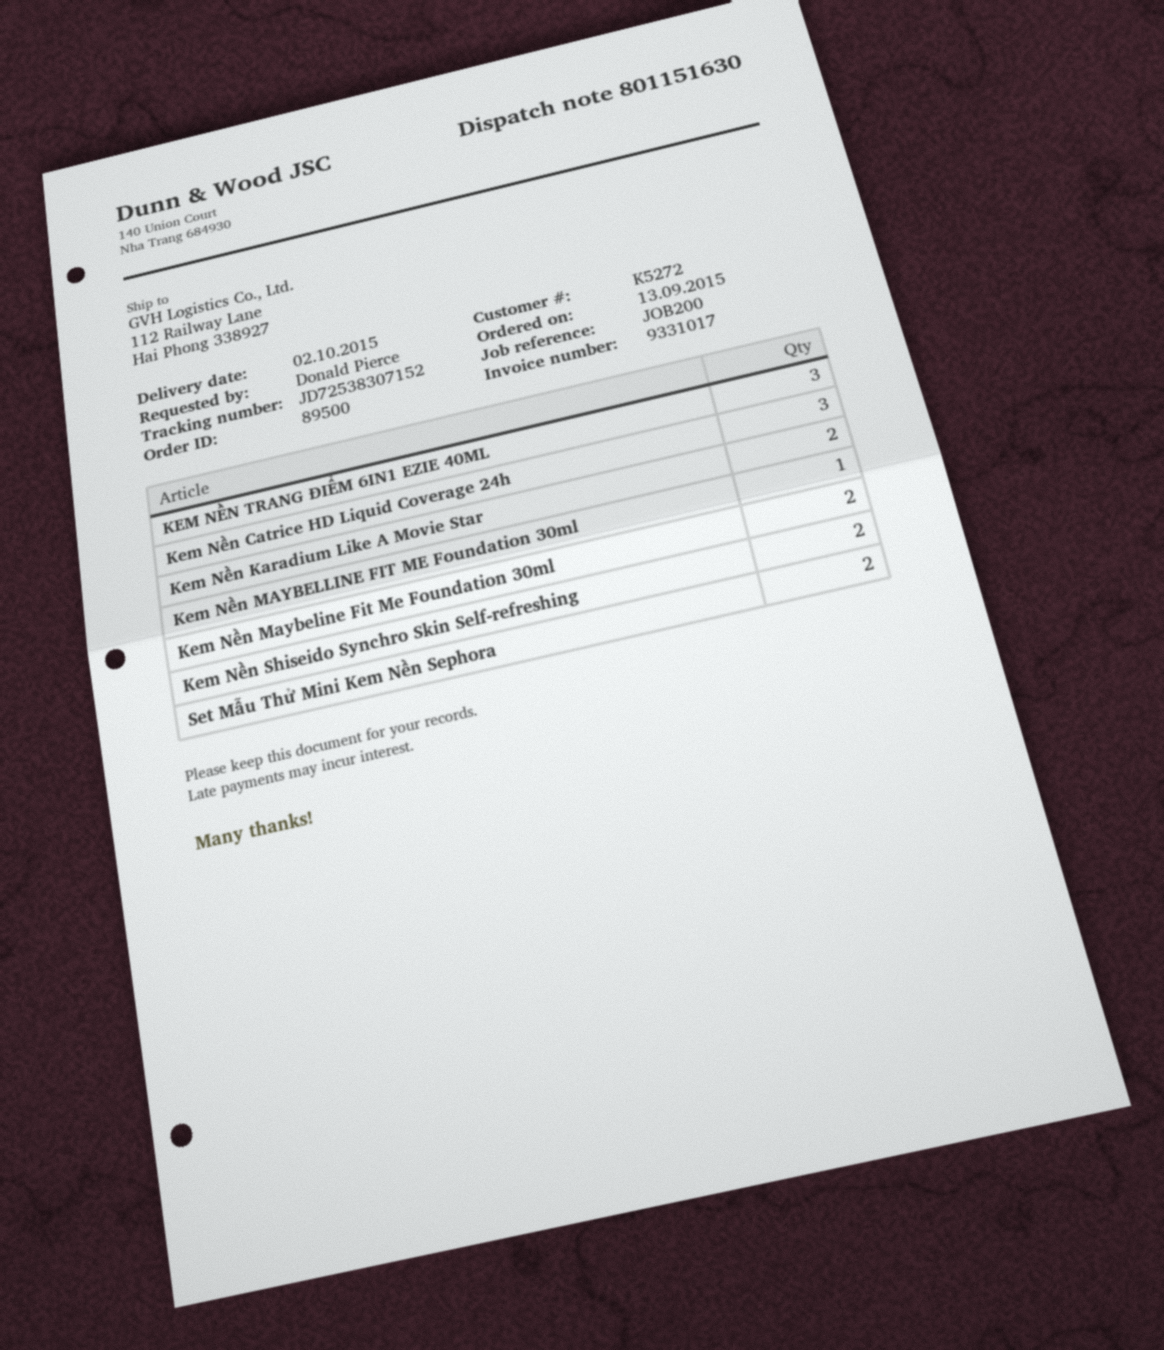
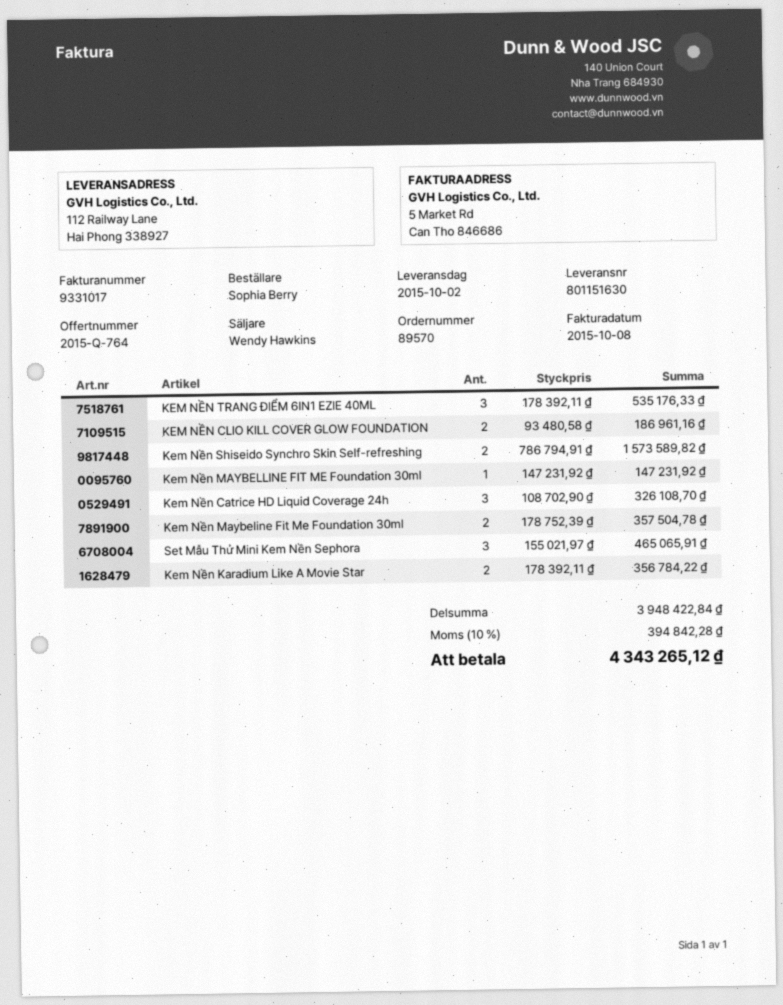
order number: 89500 -> 89570
ordered by: Donald Pierce -> Sophia Berry
Set Mẫu Thử Mini Kem Nền Sephora: 2 -> 3
KEM NỀN CLIO KILL COVER GLOW FOUNDATION: none -> 2

